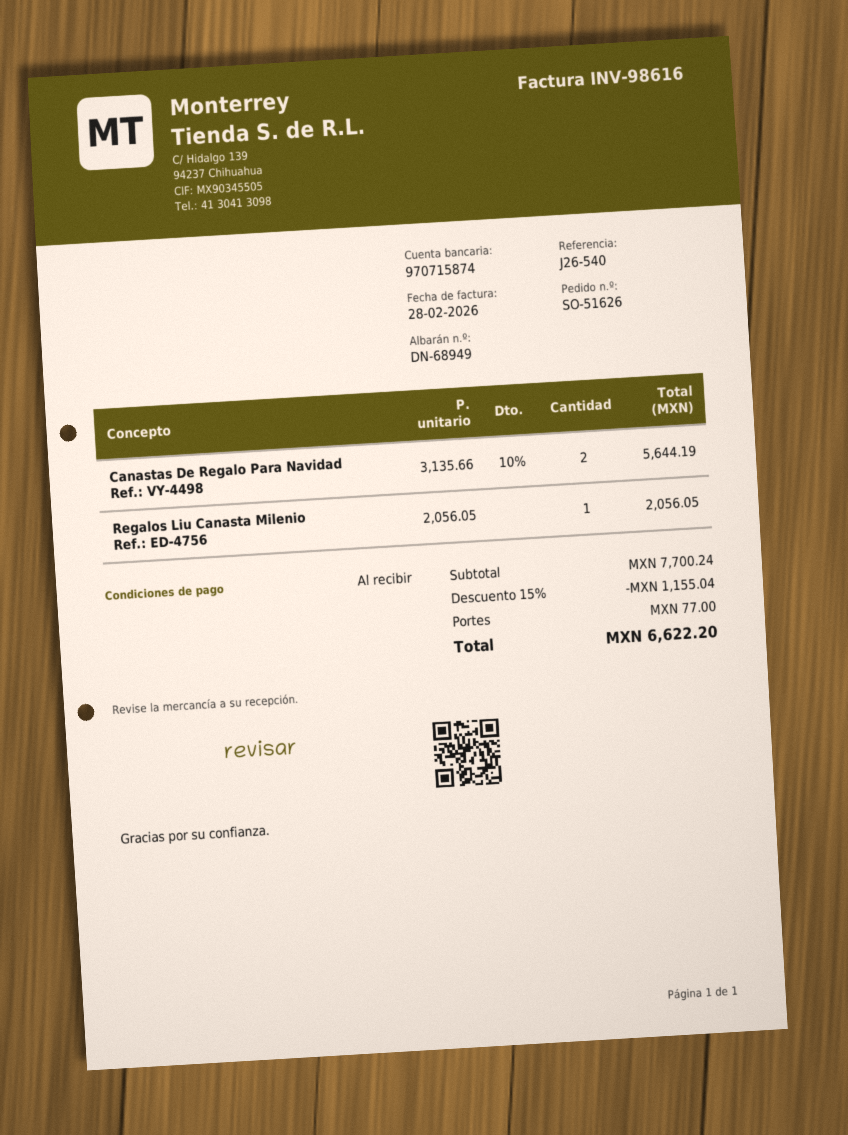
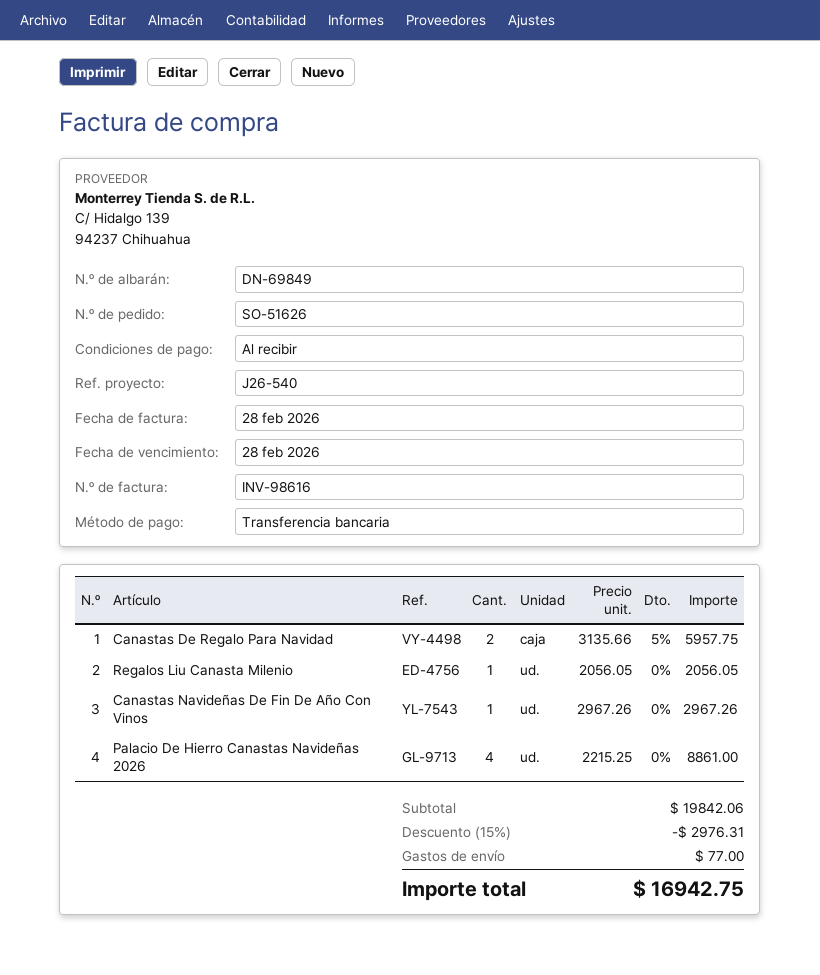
delivery note number: DN-68949 -> DN-69849
Canastas De Regalo Para Navidad: 2 x 3135.66 - 10% = 5644.19 -> 2 x 3135.66 - 5% = 5957.75
Canastas Navideñas De Fin De Año Con Vinos: none -> 1 x 2967.26 = 2967.26
Palacio De Hierro Canastas Navideñas 2026: none -> 4 x 2215.25 = 8861.00
subtotal: 7700.24 -> 19842.06
discount: 15% = 1155.04 -> 15% = 2976.31
total: 6622.20 -> 16942.75

